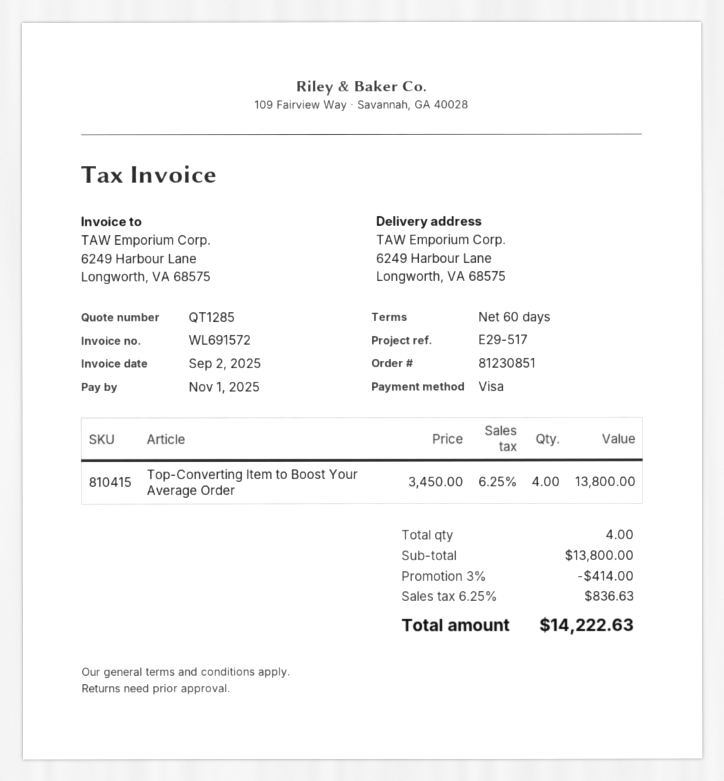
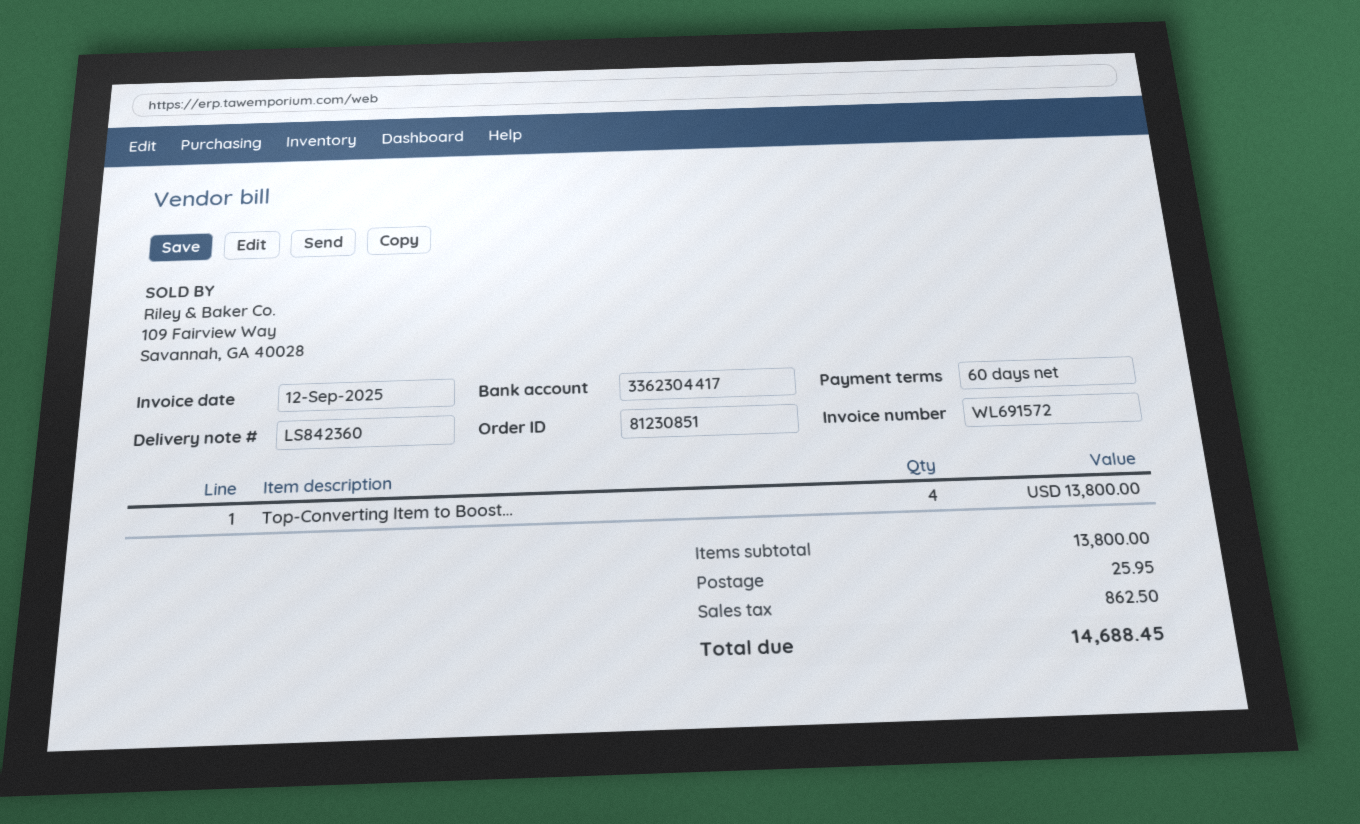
invoice date: 2025-09-02 -> 2025-09-12
discount: 3% = 414.00 -> none
shipping: none -> 25.95
tax: 836.63 -> 862.50
total: 14222.63 -> 14688.45

